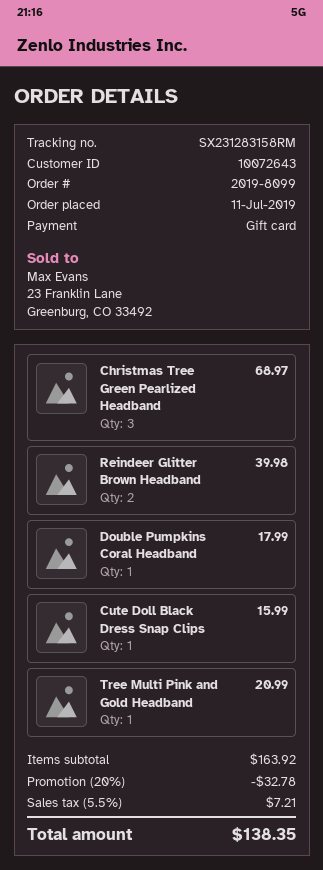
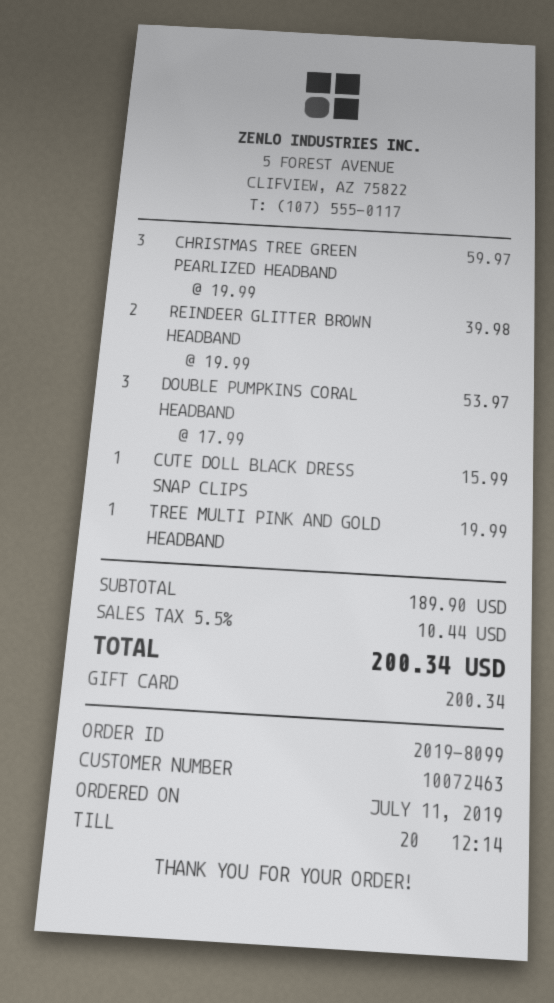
customer number: 10072643 -> 10072463
Christmas Tree Green Pearlized Headband: 3 for 68.97 -> 3 for 59.97
Double Pumpkins Coral Headband: 1 for 17.99 -> 3 for 53.97
Tree Multi Pink and Gold Headband: 1 for 20.99 -> 1 for 19.99
subtotal: 163.92 -> 189.90
discount: 20% = 32.78 -> none
tax: 5.5% = 7.21 -> 5.5% = 10.44
total: 138.35 -> 200.34

